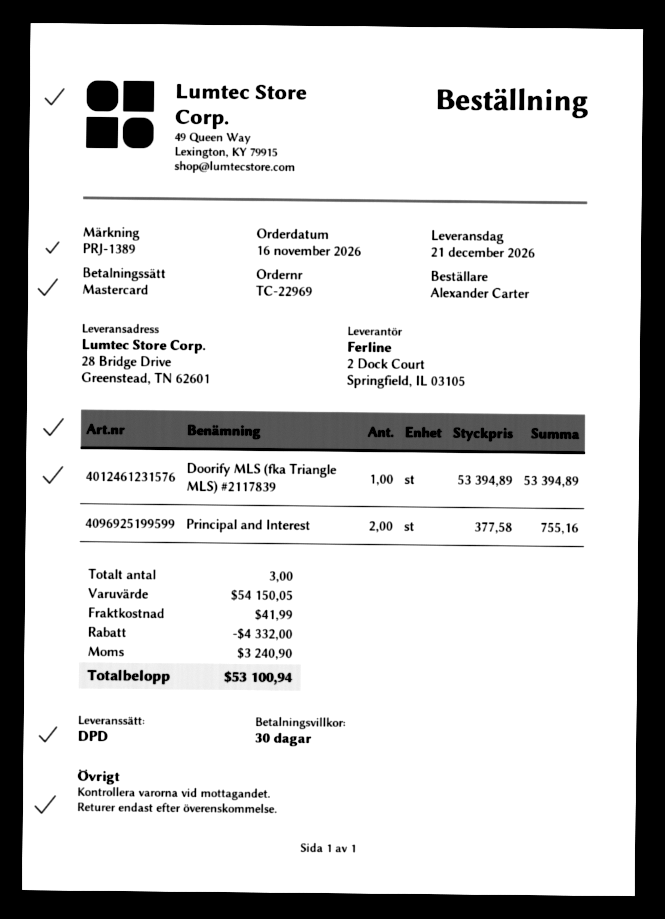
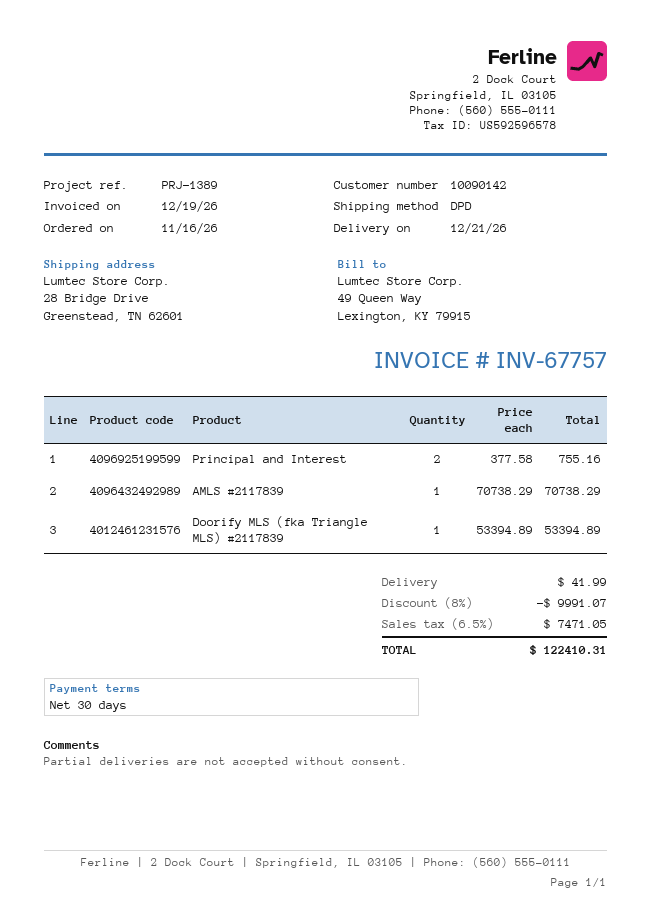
AMLS #2117839: none -> 1 x 70738.29 = 70738.29
discount: 4332.00 -> 9991.07
tax: 3240.90 -> 7471.05
total: 53100.94 -> 122410.31

